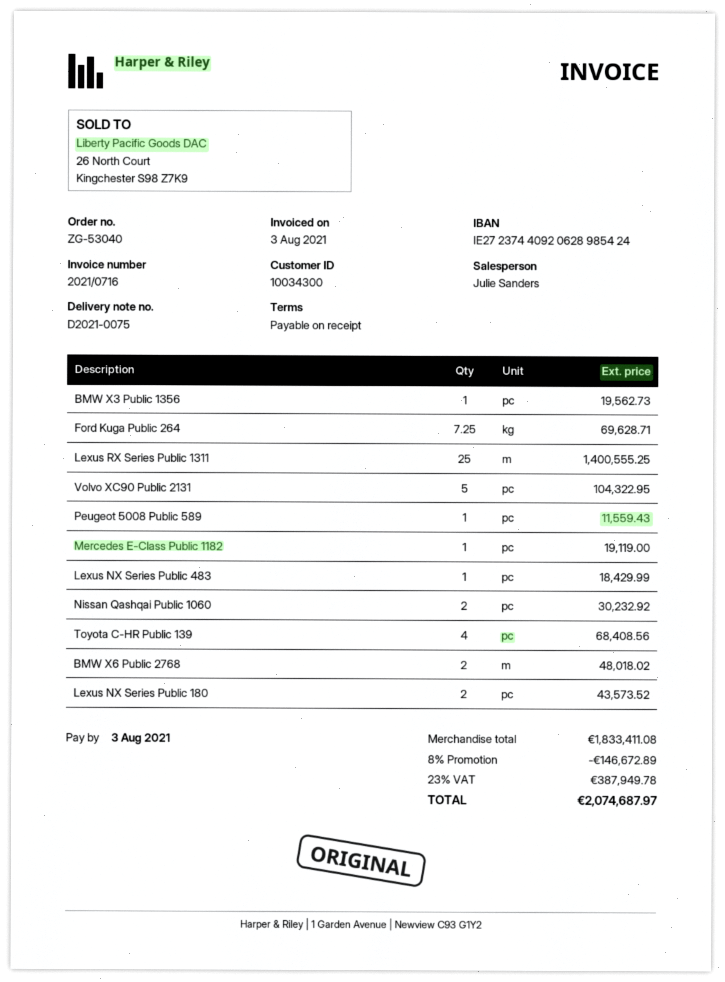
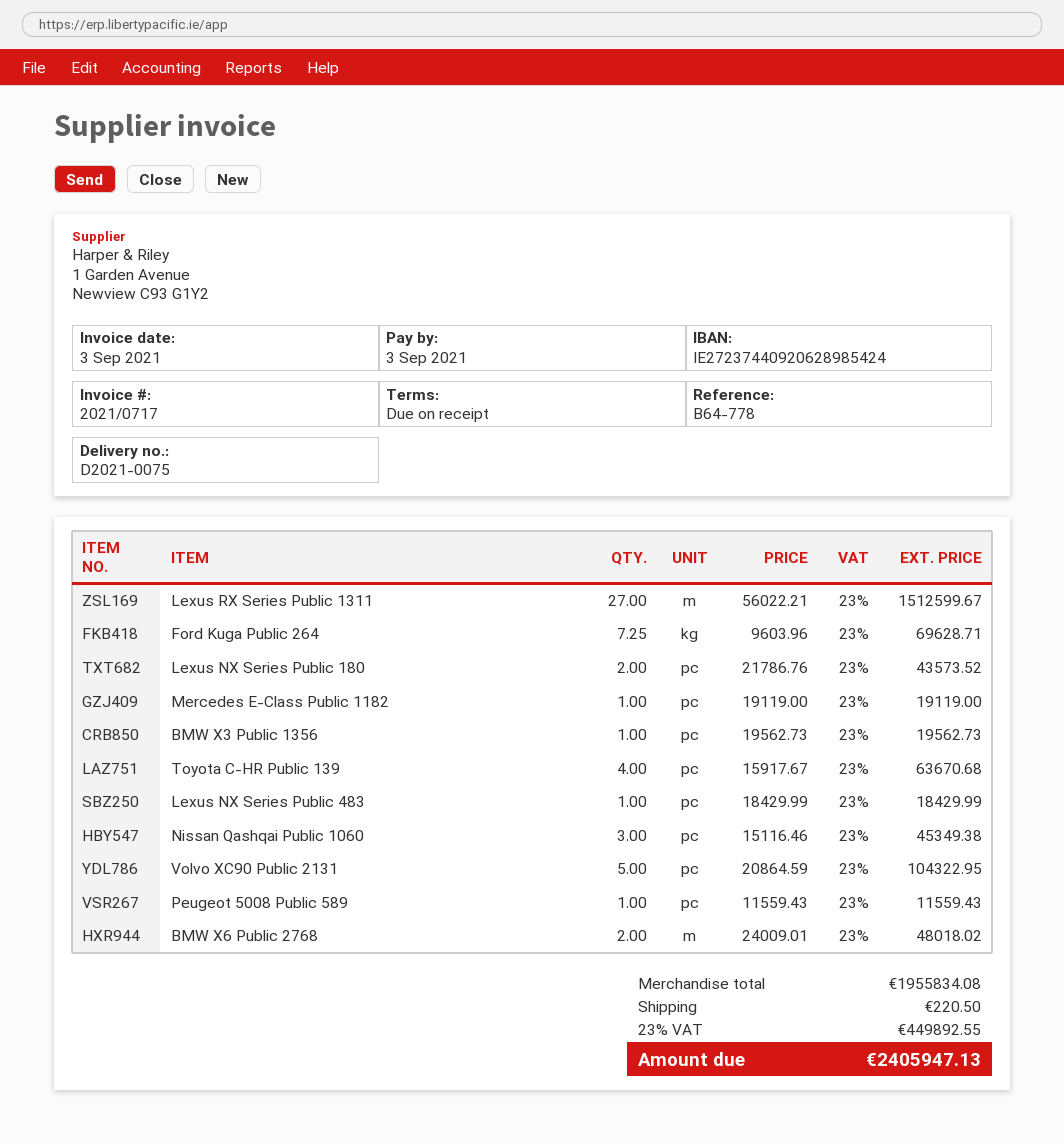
invoice number: 2021/0716 -> 2021/0717
invoice date: 2021-08-03 -> 2021-09-03
due date: 2021-08-03 -> 2021-09-03
Lexus RX Series Public 1311: 25 for 1400555.25 -> 27 for 1512599.67
Nissan Qashqai Public 1060: 2 for 30232.92 -> 3 for 45349.38
Toyota C-HR Public 139: 4 for 68408.56 -> 4 for 63670.68
subtotal: 1833411.08 -> 1955834.08
discount: 8% = 146672.89 -> none
shipping: none -> 220.50
tax: 23% = 387949.78 -> 23% = 449892.55
total: 2074687.97 -> 2405947.13

